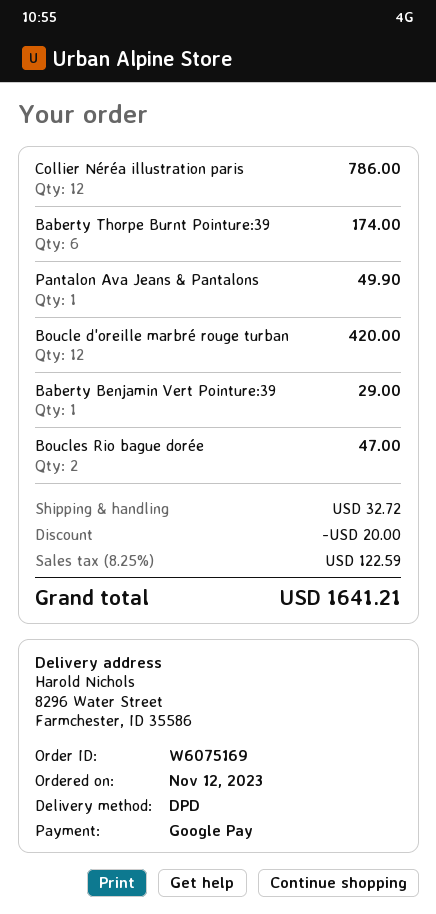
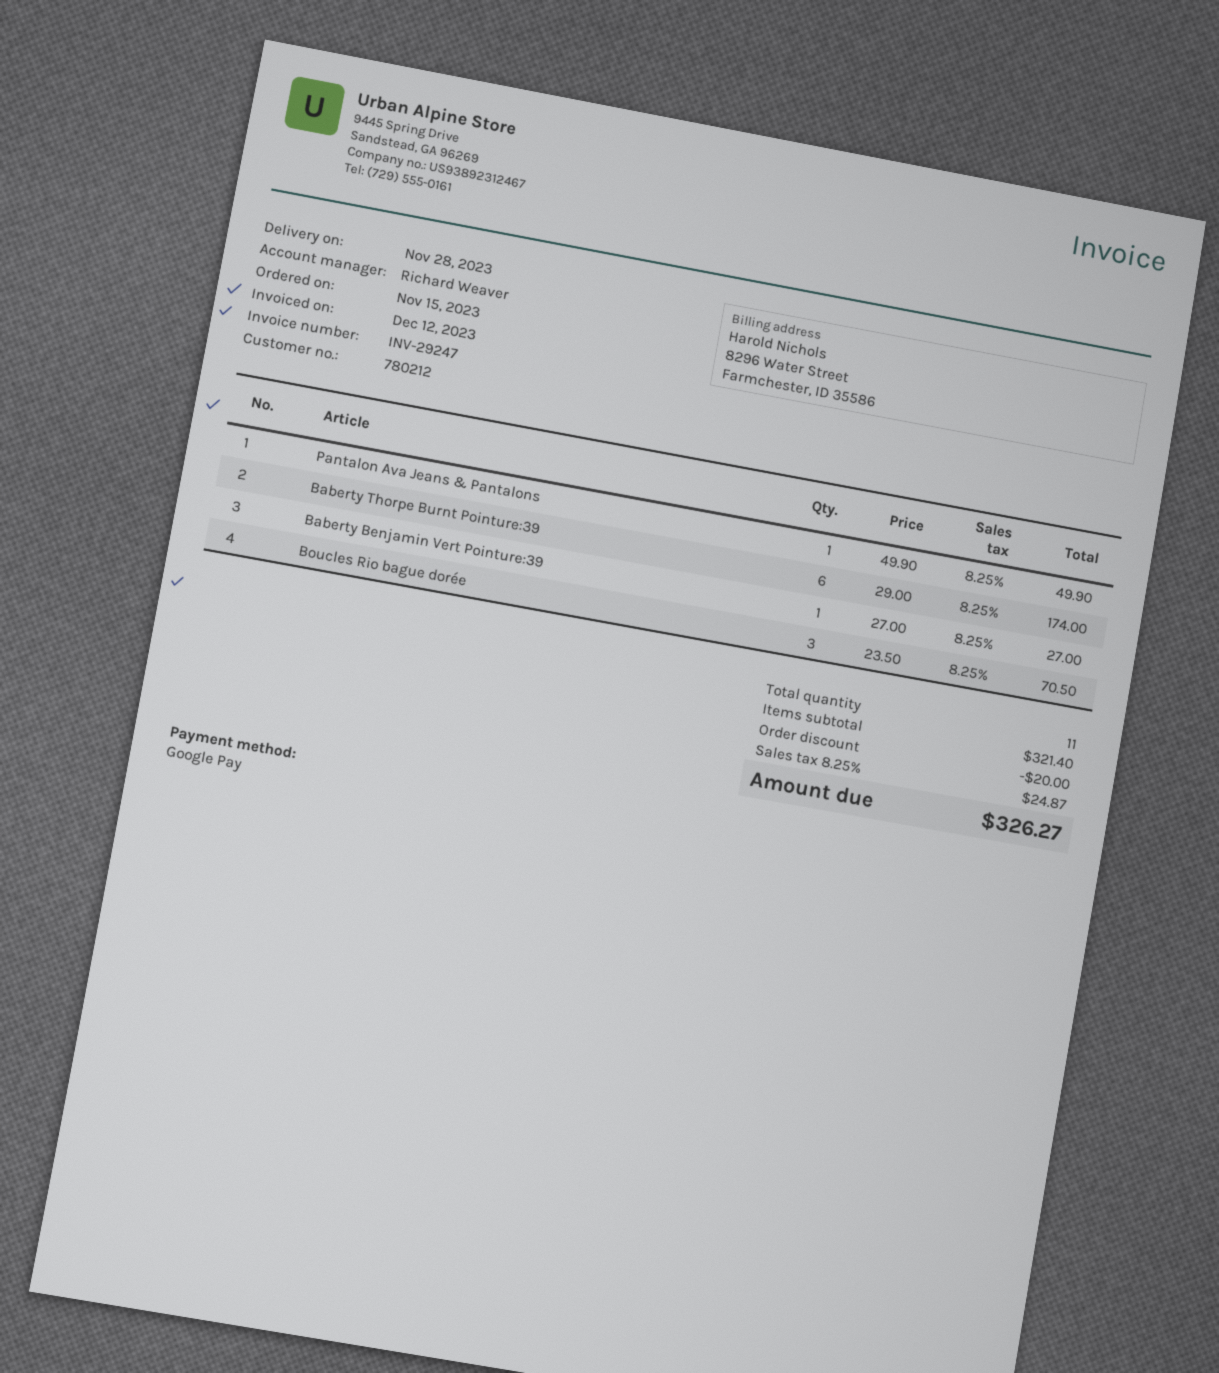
order date: 2023-11-12 -> 2023-11-15
Collier Néréa illustration paris: 12 for 786.00 -> none
Boucle d'oreille marbré rouge turban: 12 for 420.00 -> none
Baberty Benjamin Vert Pointure:39: 1 for 29.00 -> 1 for 27.00
Boucles Rio bague dorée: 2 for 47.00 -> 3 for 70.50
shipping: 32.72 -> none
tax: 8.25% = 122.59 -> 8.25% = 24.87
total: 1641.21 -> 326.27

